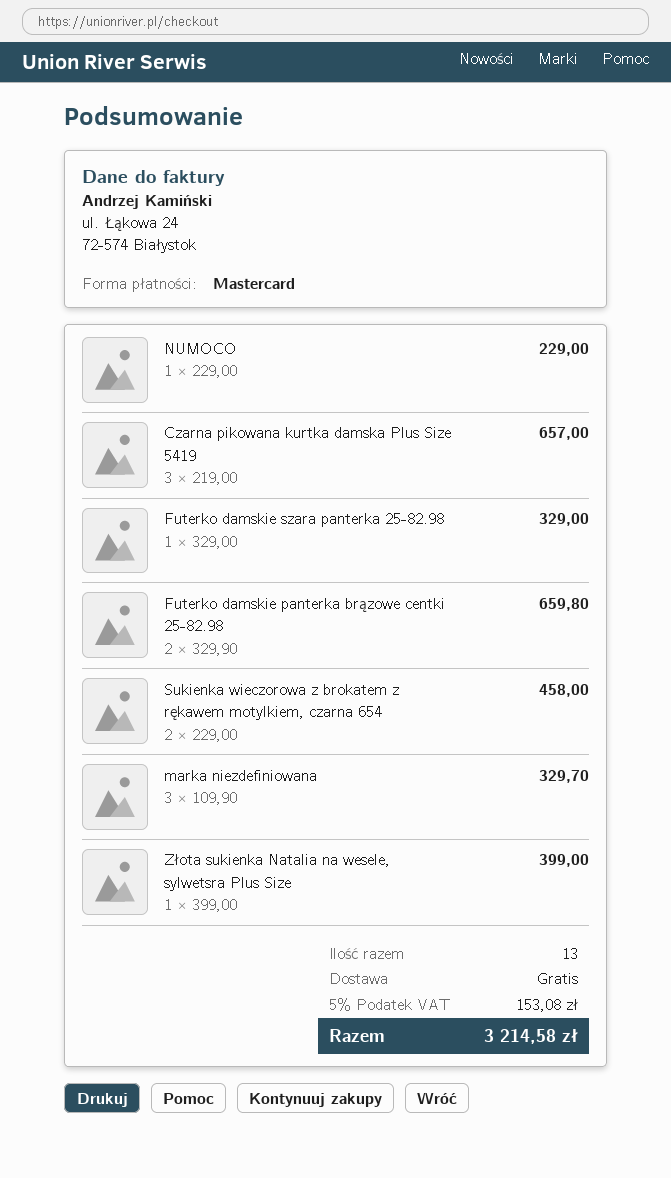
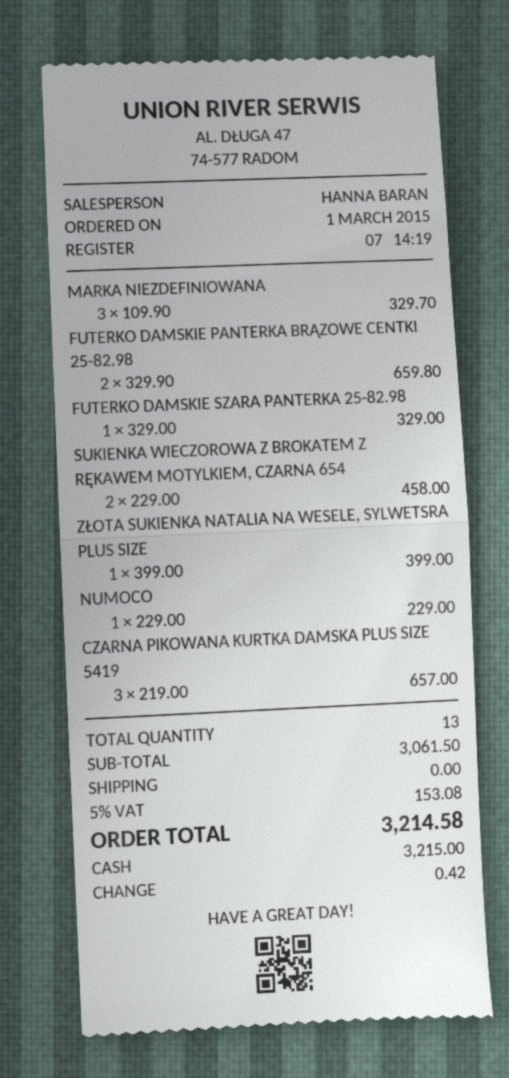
payment method: Mastercard -> cash

